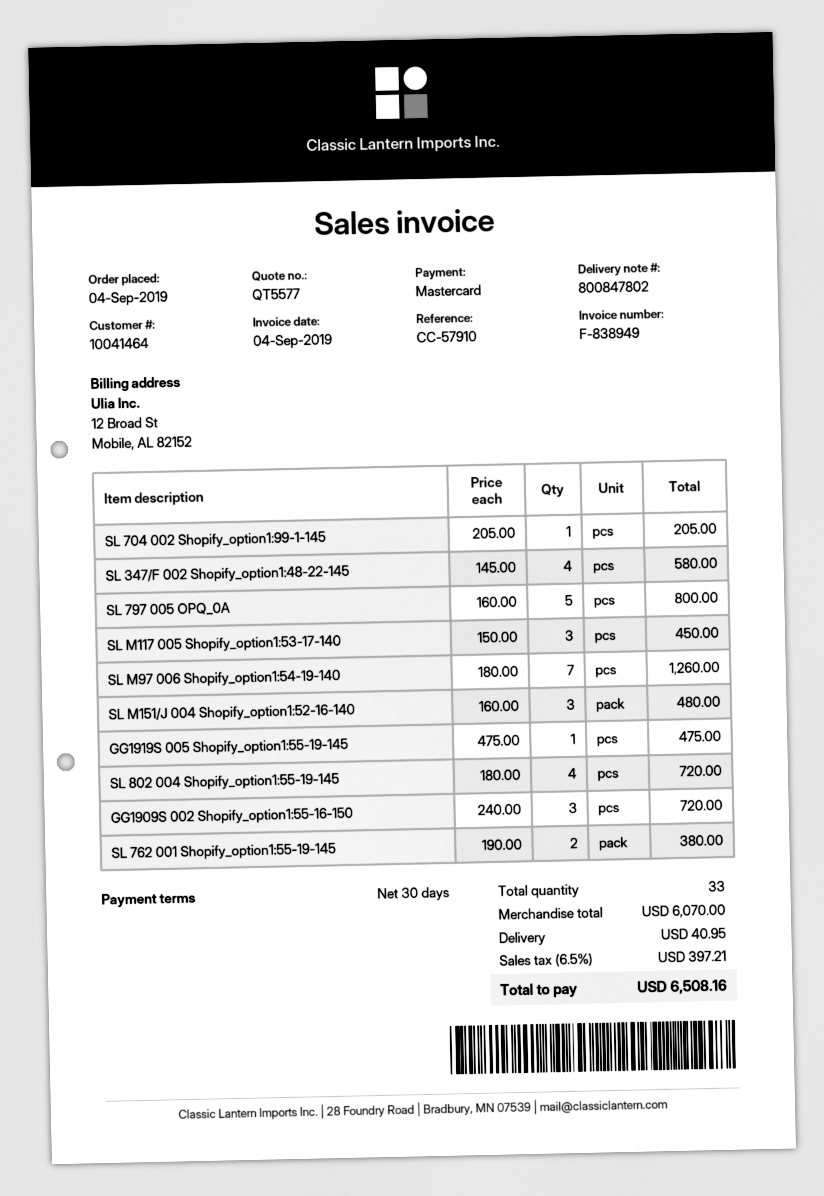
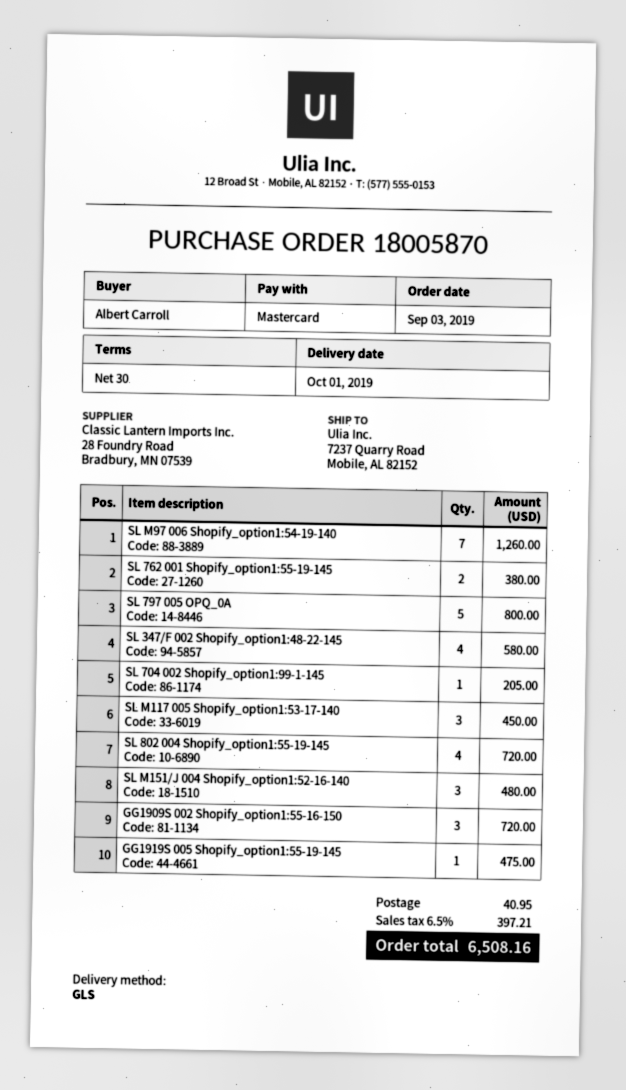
order date: 2019-09-04 -> 2019-09-03

